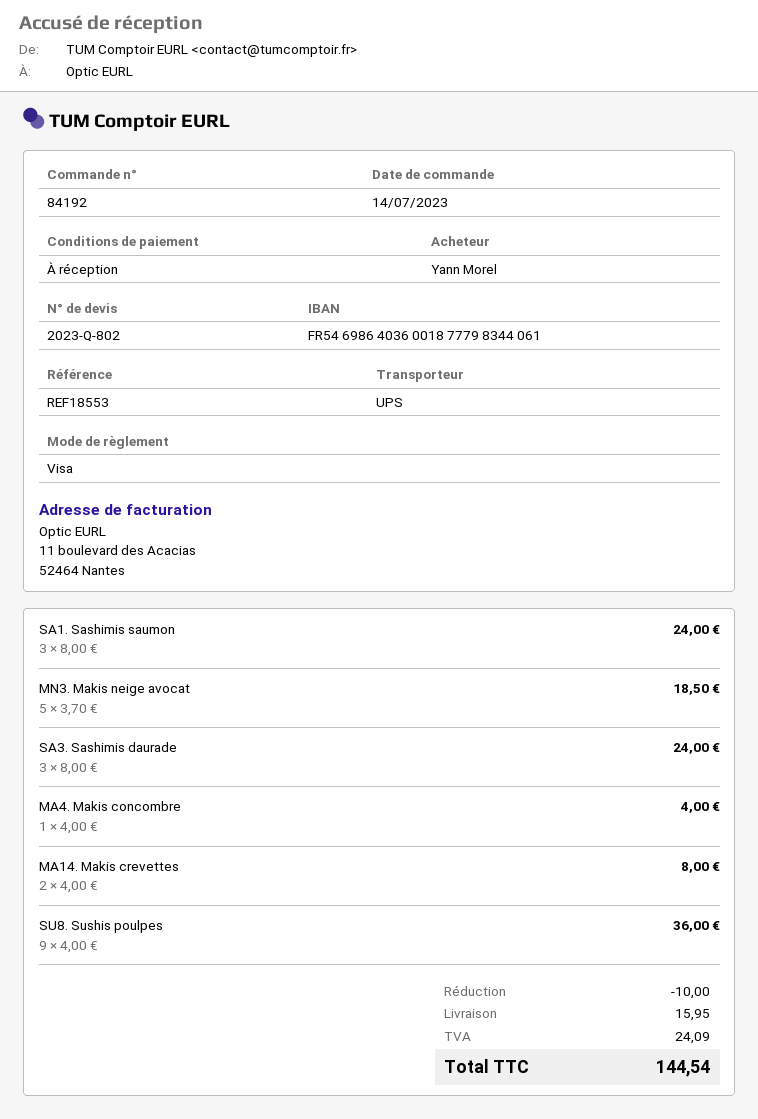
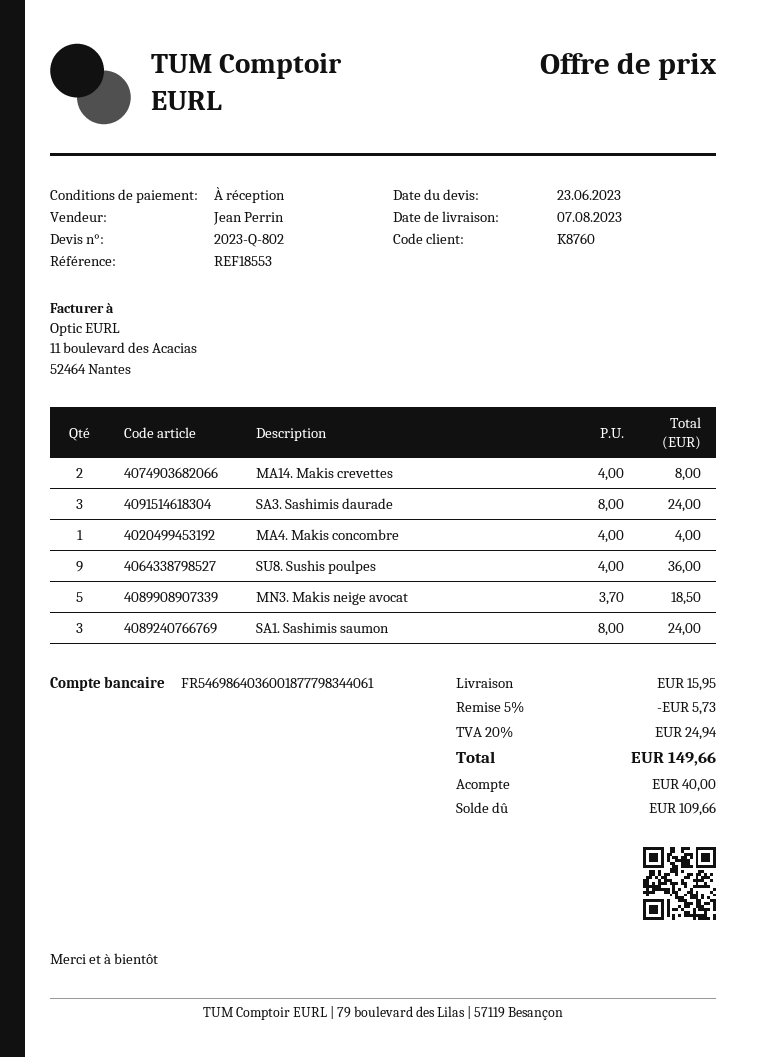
discount: 10.00 -> 5.73
tax: 24.09 -> 24.94
total: 144.54 -> 149.66

